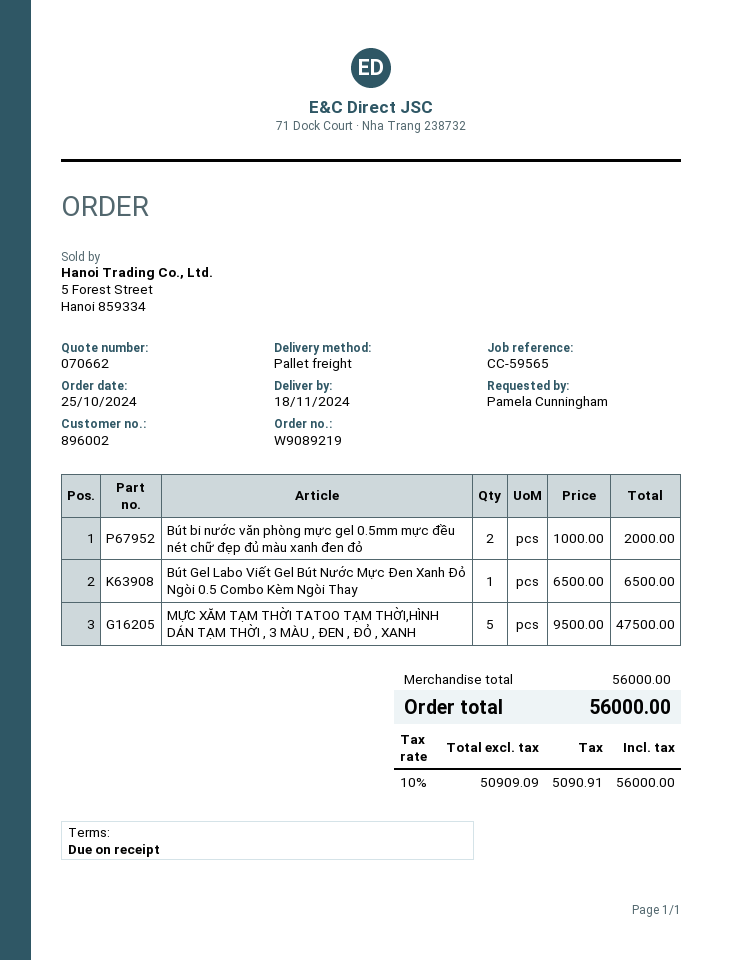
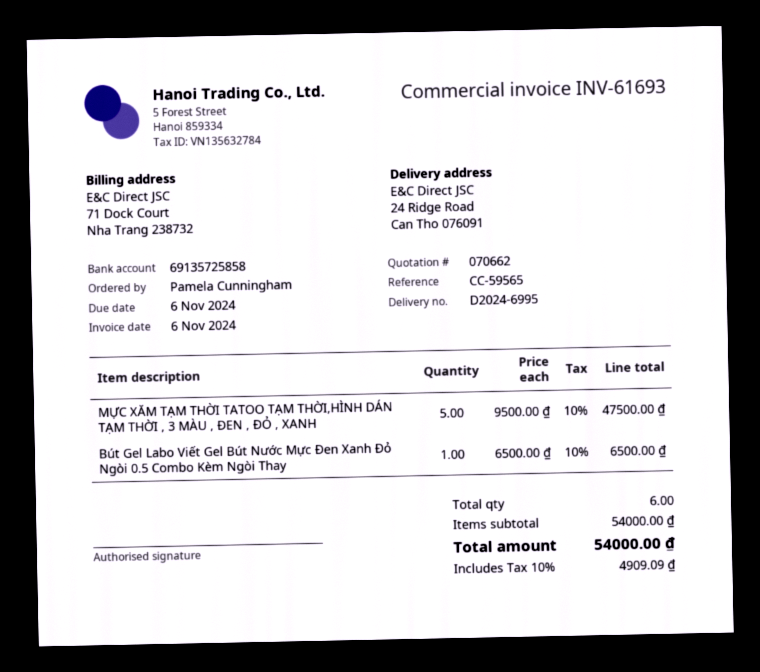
Bút bi nước văn phòng mực gel 0.5mm mực đều nét chữ đẹp đủ màu xanh đen đỏ: 2 x 1000.00 = 2000.00 -> none
subtotal: 56000.00 -> 54000.00
tax: 10% = 5090.91 -> 10% = 4909.09
total: 56000.00 -> 54000.00

